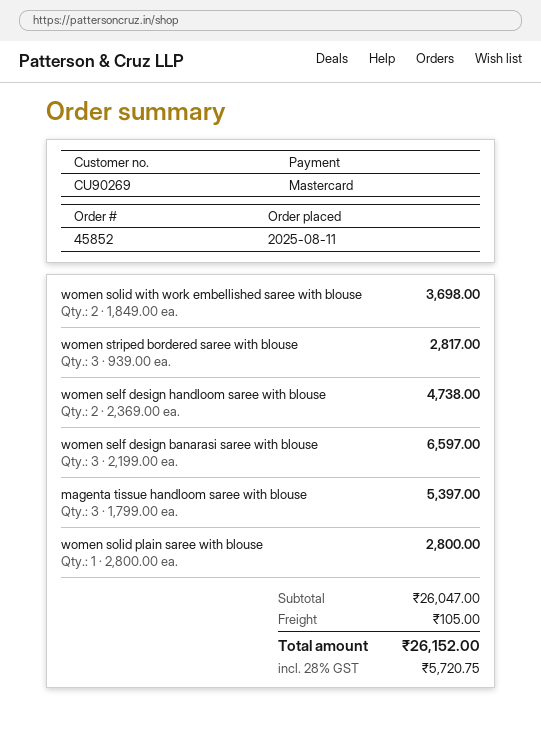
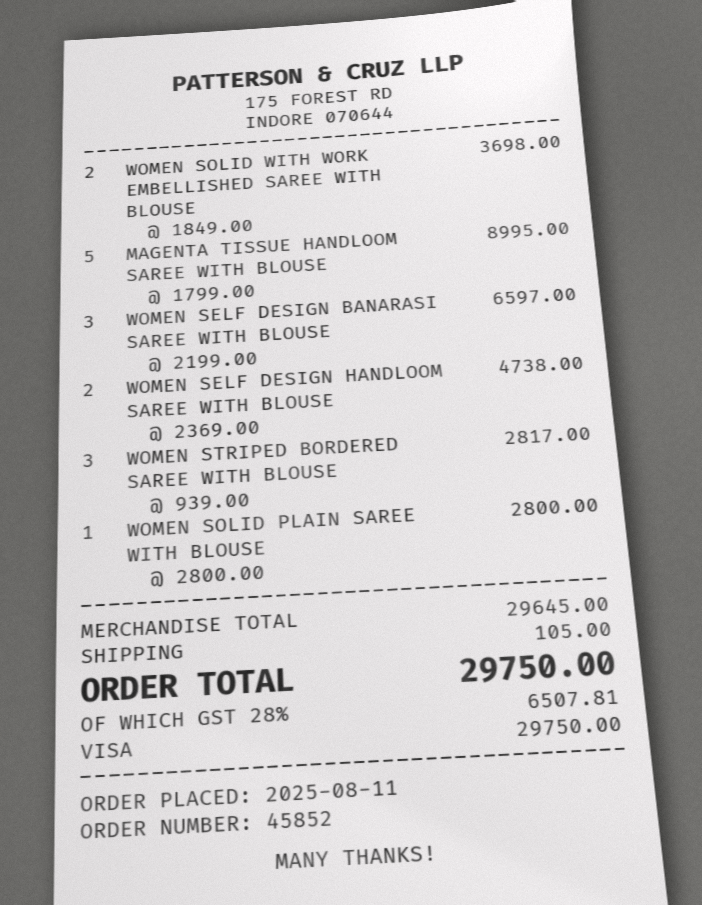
payment method: Mastercard -> Visa
magenta tissue handloom saree with blouse: 3 x 1799.00 = 5397.00 -> 5 x 1799.00 = 8995.00
subtotal: 26047.00 -> 29645.00
tax: 28% = 5720.75 -> 28% = 6507.81
total: 26152.00 -> 29750.00

